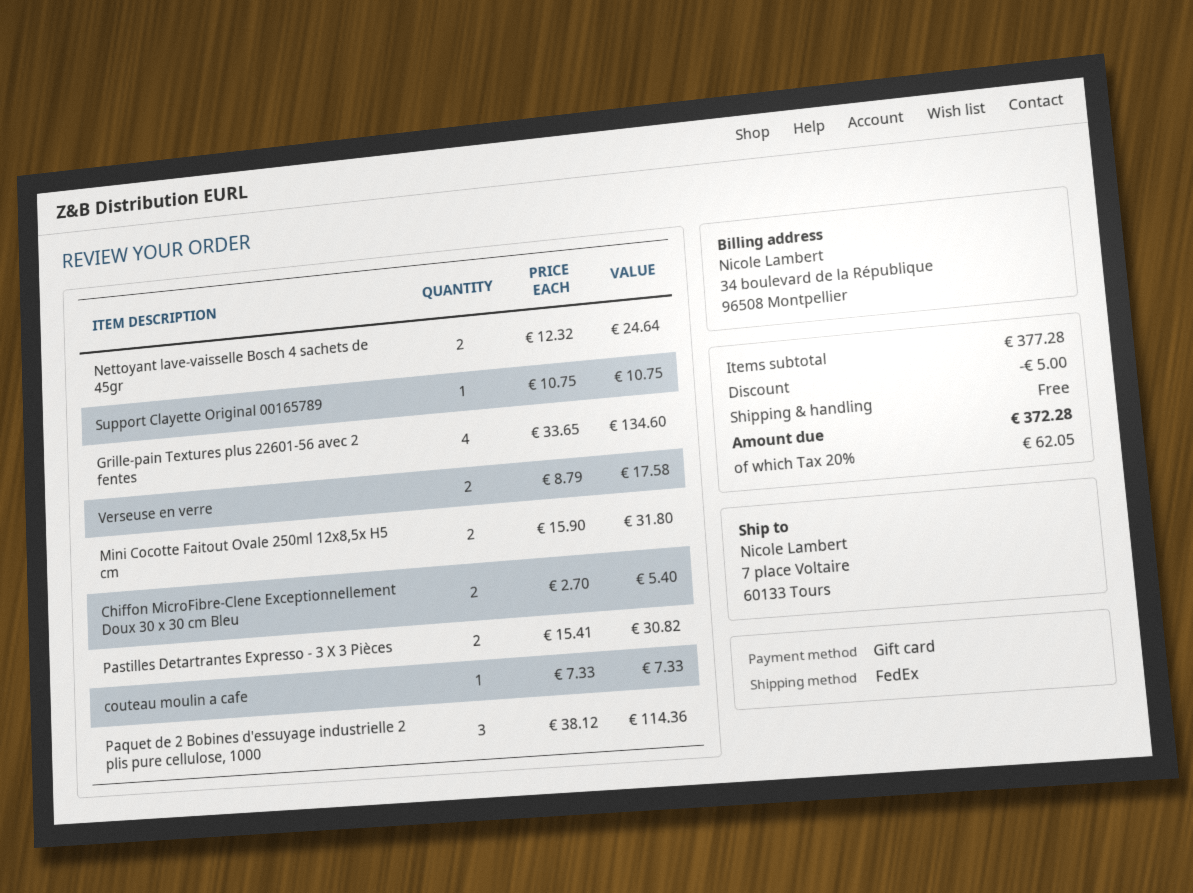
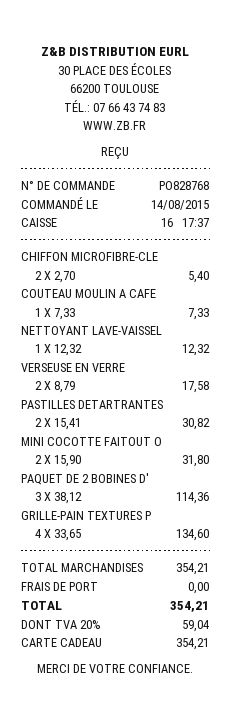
Nettoyant lave-vaisselle Bosch 4 sachets de 45gr: 2 x 12.32 = 24.64 -> 1 x 12.32 = 12.32
Support Clayette Original 00165789: 1 x 10.75 = 10.75 -> none
subtotal: 377.28 -> 354.21
discount: 5.00 -> none
tax: 20% = 62.05 -> 20% = 59.04
total: 372.28 -> 354.21

